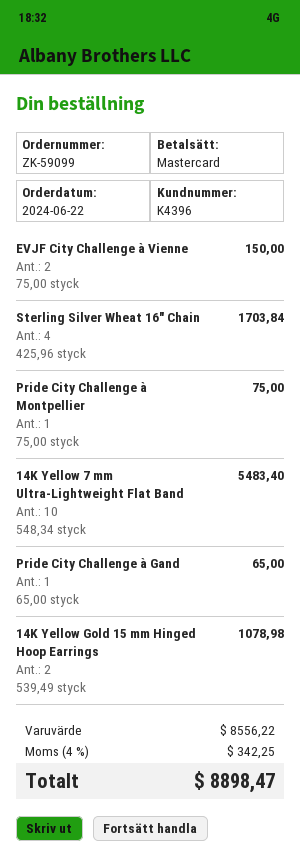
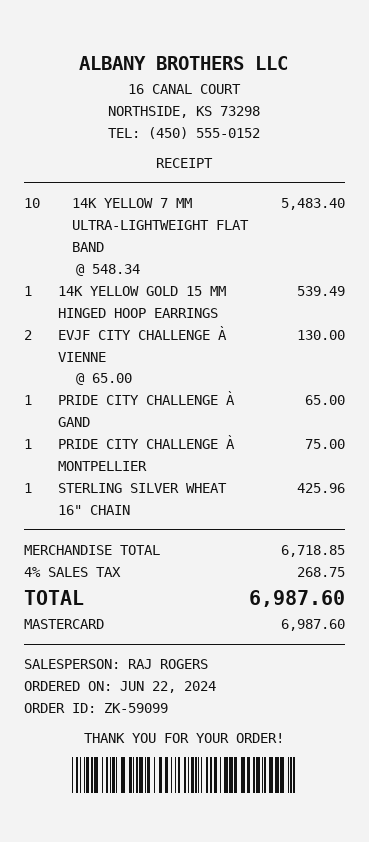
EVJF City Challenge à Vienne: 2 x 75.00 = 150.00 -> 2 x 65.00 = 130.00
Sterling Silver Wheat 16" Chain: 4 x 425.96 = 1703.84 -> 1 x 425.96 = 425.96
14K Yellow Gold 15 mm Hinged Hoop Earrings: 2 x 539.49 = 1078.98 -> 1 x 539.49 = 539.49
subtotal: 8556.22 -> 6718.85
tax: 4% = 342.25 -> 4% = 268.75
total: 8898.47 -> 6987.60

